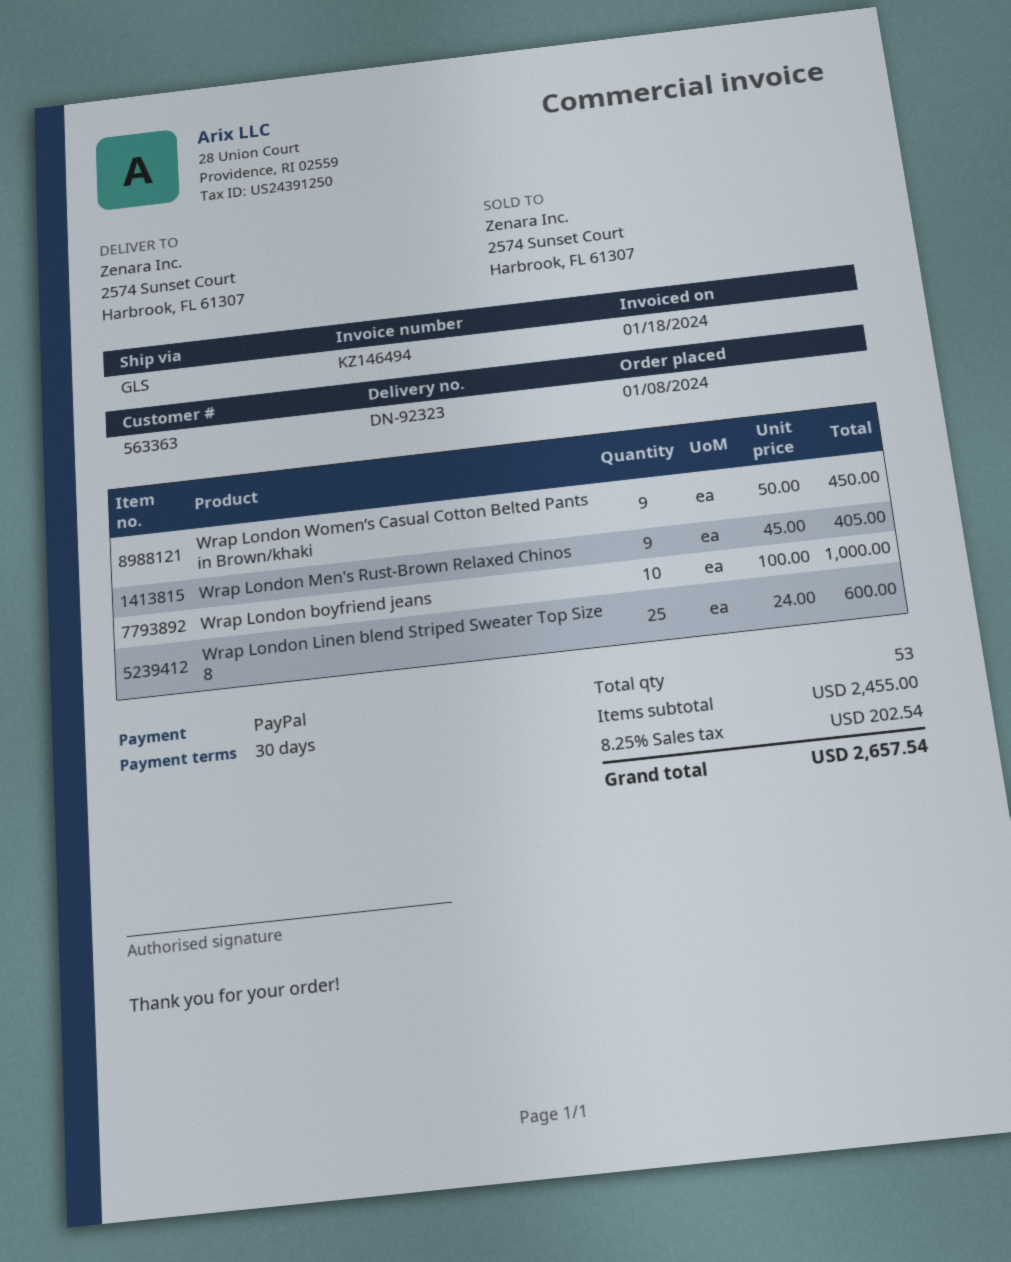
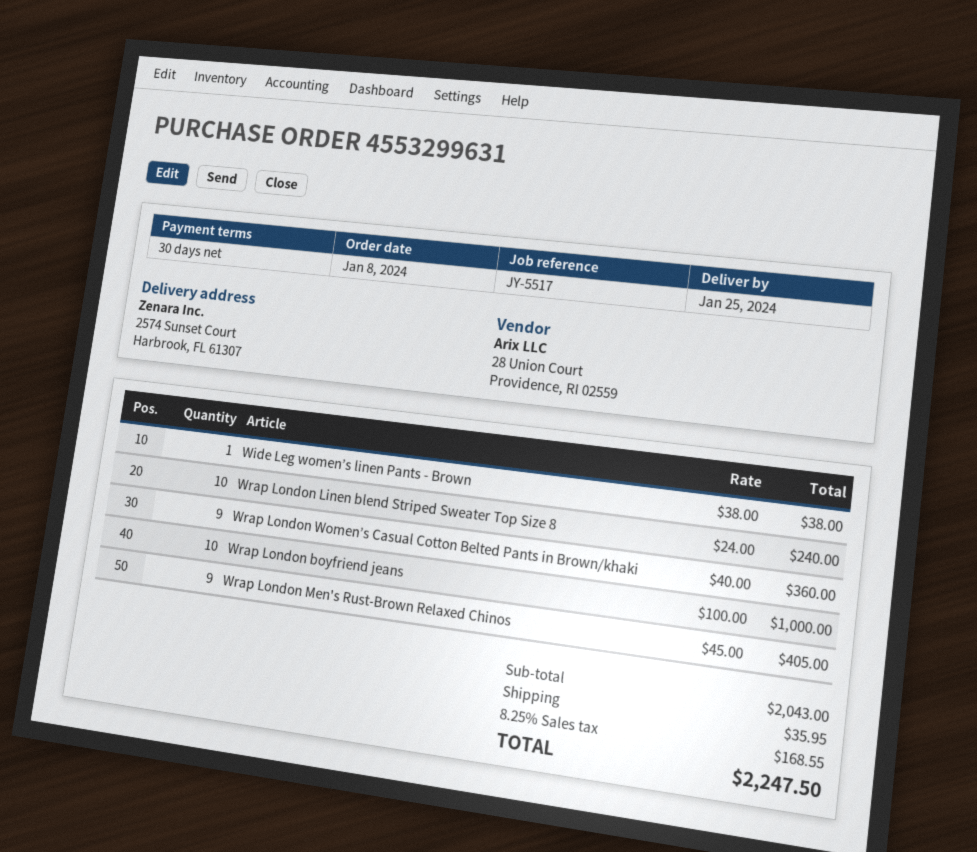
Wrap London Women’s Casual Cotton Belted Pants in Brown/khaki: 9 x 50.00 = 450.00 -> 9 x 40.00 = 360.00
Wrap London Linen blend Striped Sweater Top Size 8: 25 x 24.00 = 600.00 -> 10 x 24.00 = 240.00
Wide Leg women’s linen Pants - Brown: none -> 1 x 38.00 = 38.00
subtotal: 2455.00 -> 2043.00
shipping: none -> 35.95
tax: 8.25% = 202.54 -> 8.25% = 168.55
total: 2657.54 -> 2247.50

